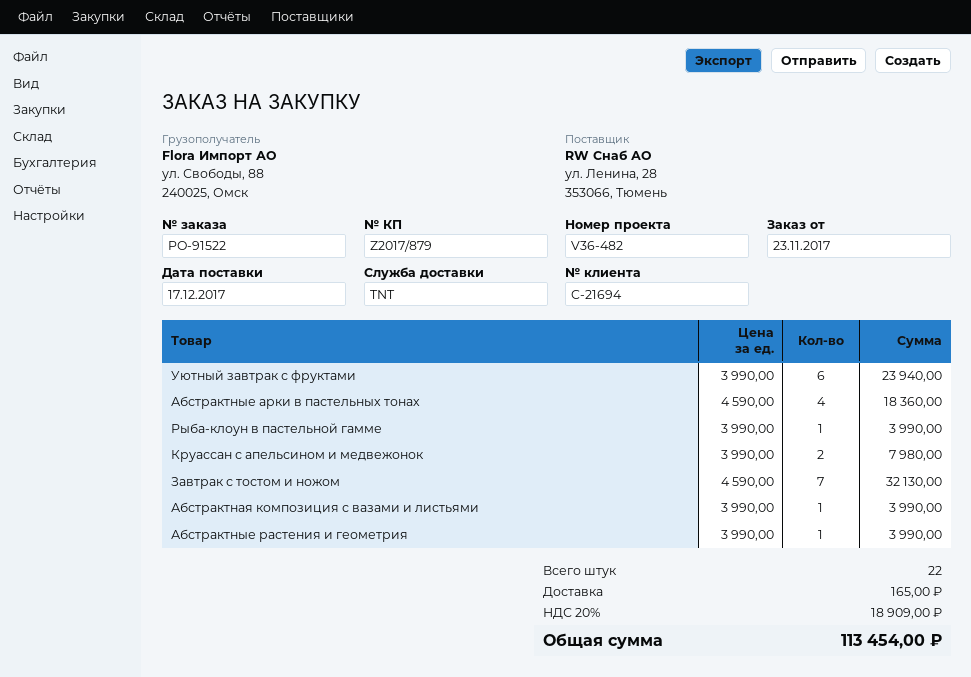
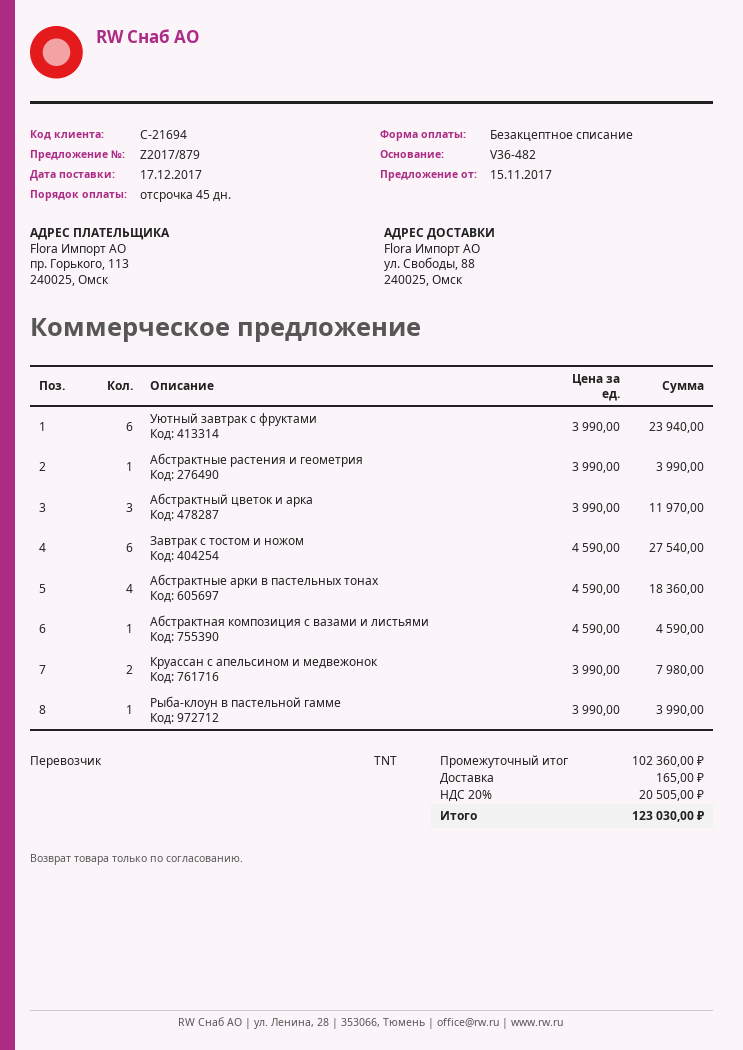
Завтрак с тостом и ножом: 7 x 4590.00 = 32130.00 -> 6 x 4590.00 = 27540.00
Абстрактная композиция с вазами и листьями: 1 x 3990.00 = 3990.00 -> 1 x 4590.00 = 4590.00
Абстрактный цветок и арка: none -> 3 x 3990.00 = 11970.00
tax: 20% = 18909.00 -> 20% = 20505.00
total: 113454.00 -> 123030.00

